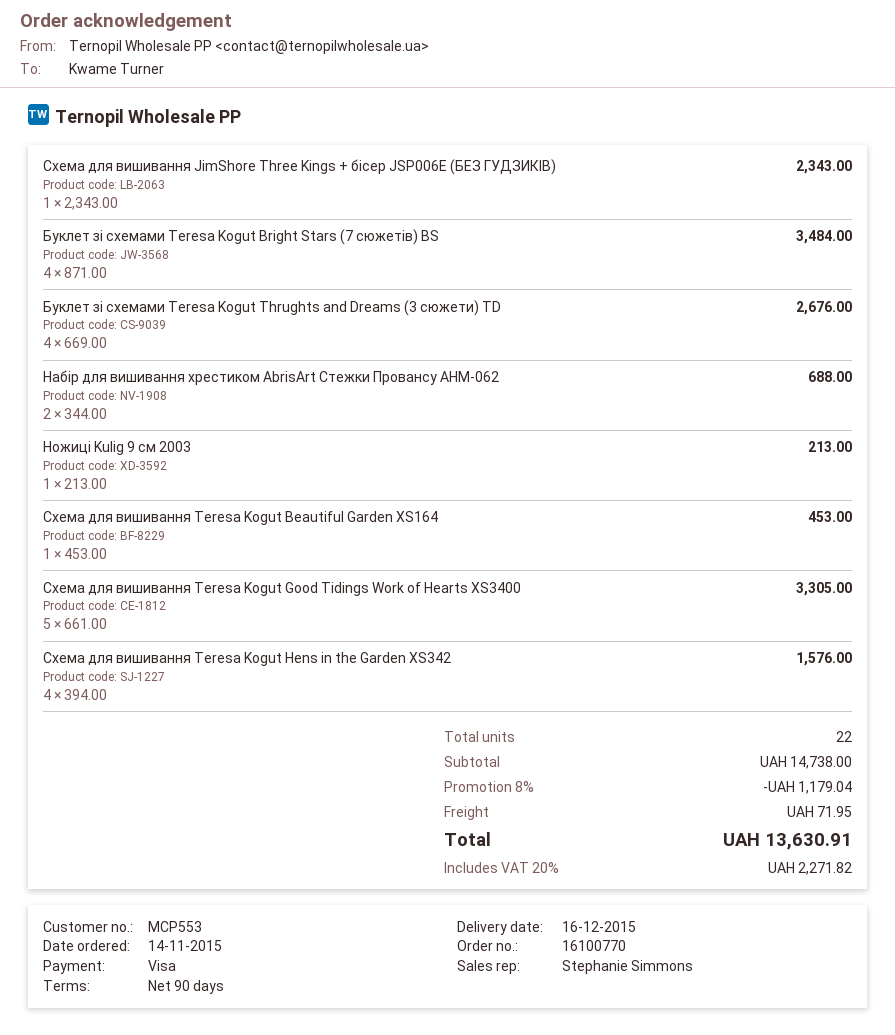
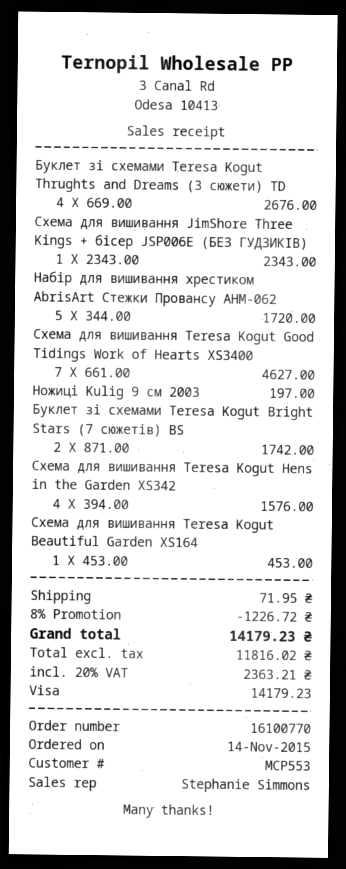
Буклет зі схемами Teresa Kogut Bright Stars (7 сюжетів) BS: 4 x 871.00 = 3484.00 -> 2 x 871.00 = 1742.00
Набір для вишивання хрестиком AbrisArt Стежки Провансу АНМ-062: 2 x 344.00 = 688.00 -> 5 x 344.00 = 1720.00
Ножиці Kulig 9 см 2003: 1 x 213.00 = 213.00 -> 1 x 197.00 = 197.00
Схема для вишивання Teresa Kogut Good Tidings Work of Hearts XS3400: 5 x 661.00 = 3305.00 -> 7 x 661.00 = 4627.00
discount: 8% = 1179.04 -> 8% = 1226.72
tax: 20% = 2271.82 -> 20% = 2363.21
total: 13630.91 -> 14179.23

